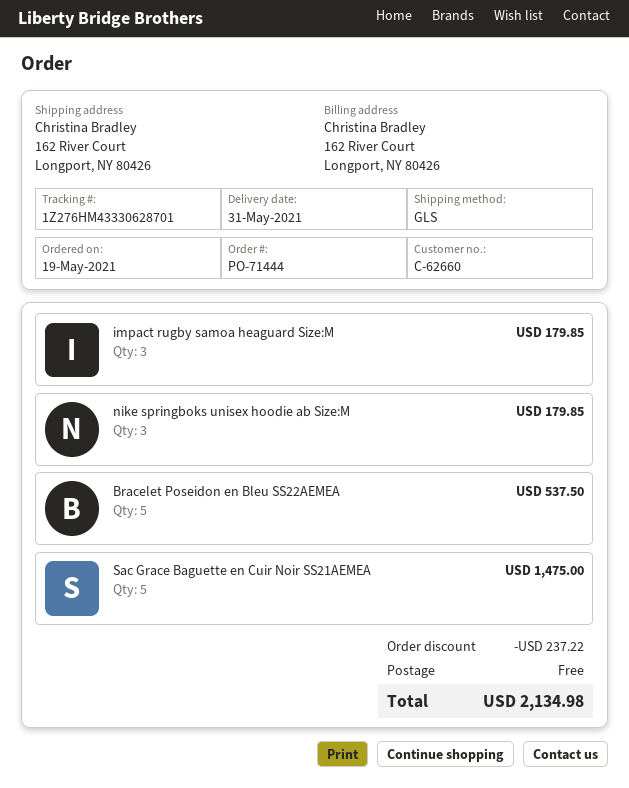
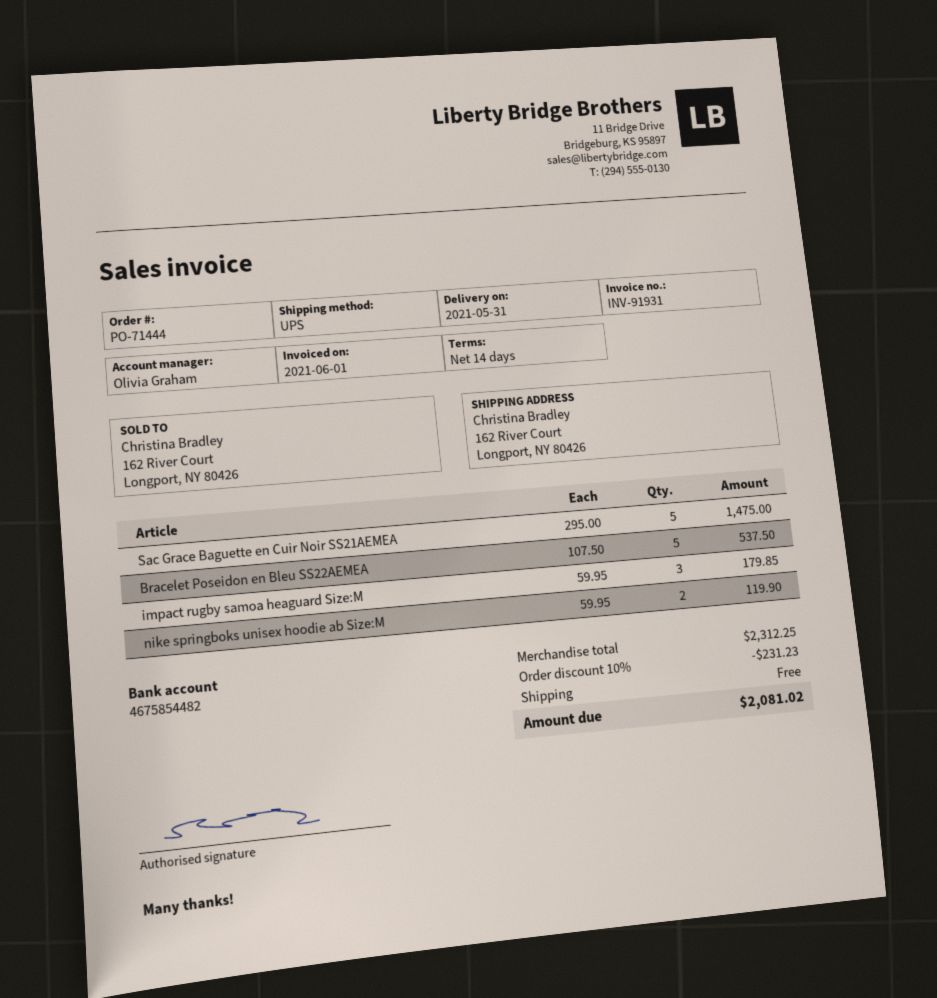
shipping method: GLS -> UPS
nike springboks unisex hoodie ab Size:M: 3 for 179.85 -> 2 for 119.90
discount: 237.22 -> 231.23
total: 2134.98 -> 2081.02

